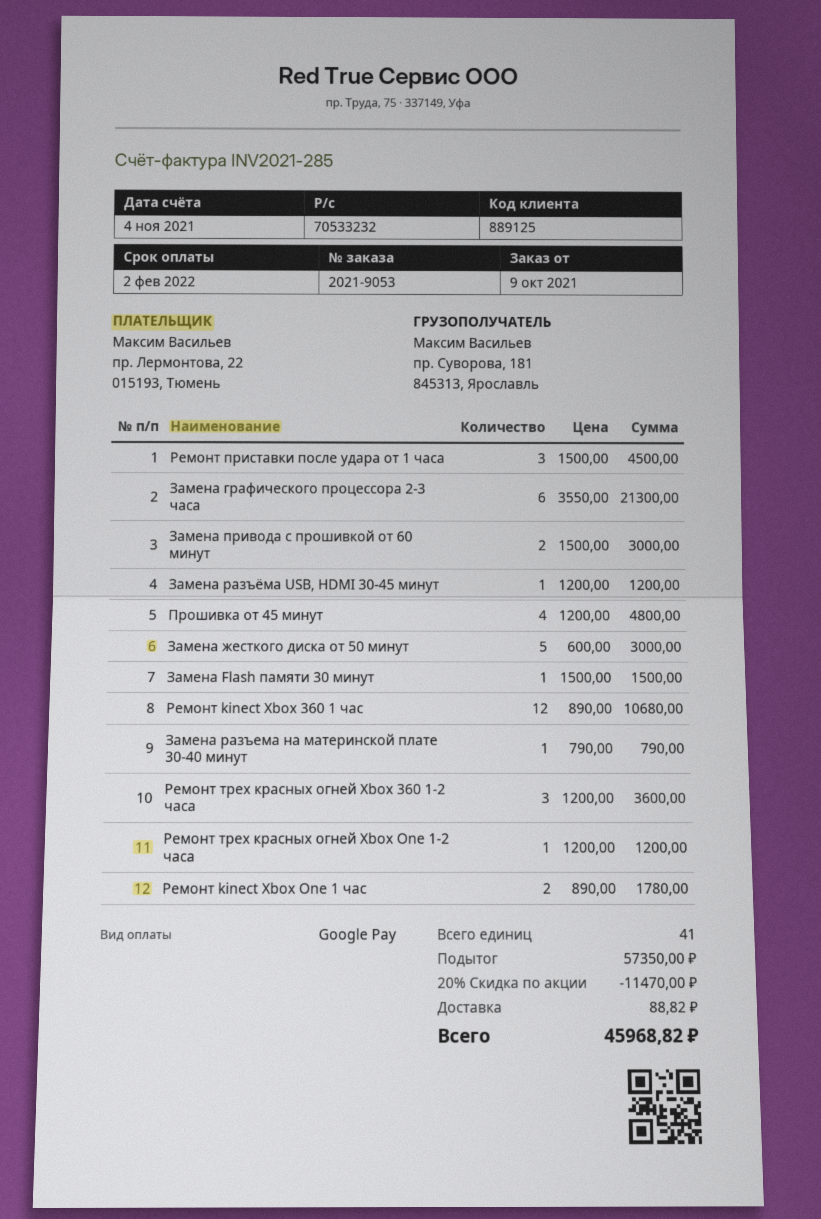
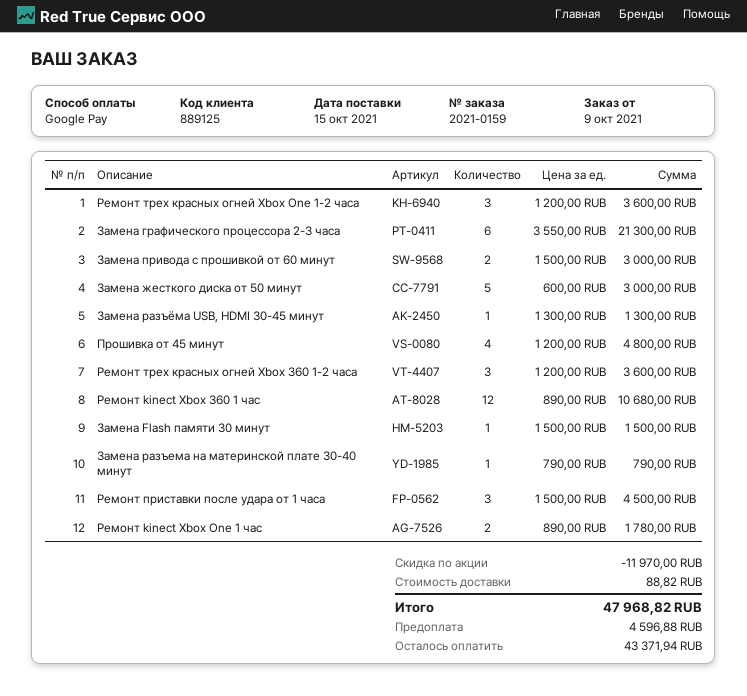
order number: 2021-9053 -> 2021-0159
Замена разъёма USB, HDMI 30-45 минут: 1 x 1200.00 = 1200.00 -> 1 x 1300.00 = 1300.00
Ремонт трех красных огней Xbox One 1-2 часа: 1 x 1200.00 = 1200.00 -> 3 x 1200.00 = 3600.00
discount: 11470.00 -> 11970.00
total: 45968.82 -> 47968.82

